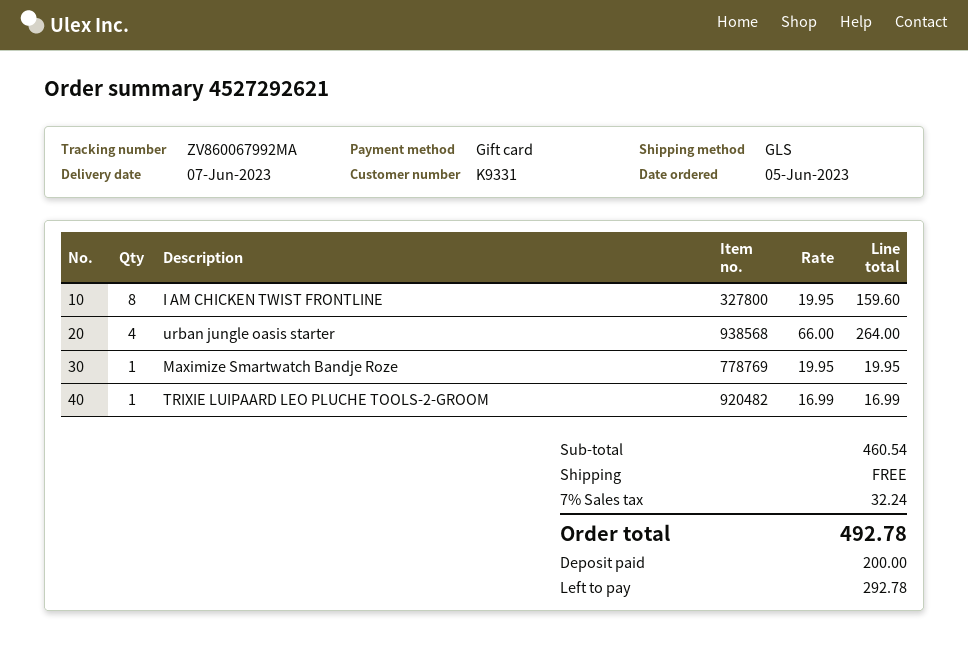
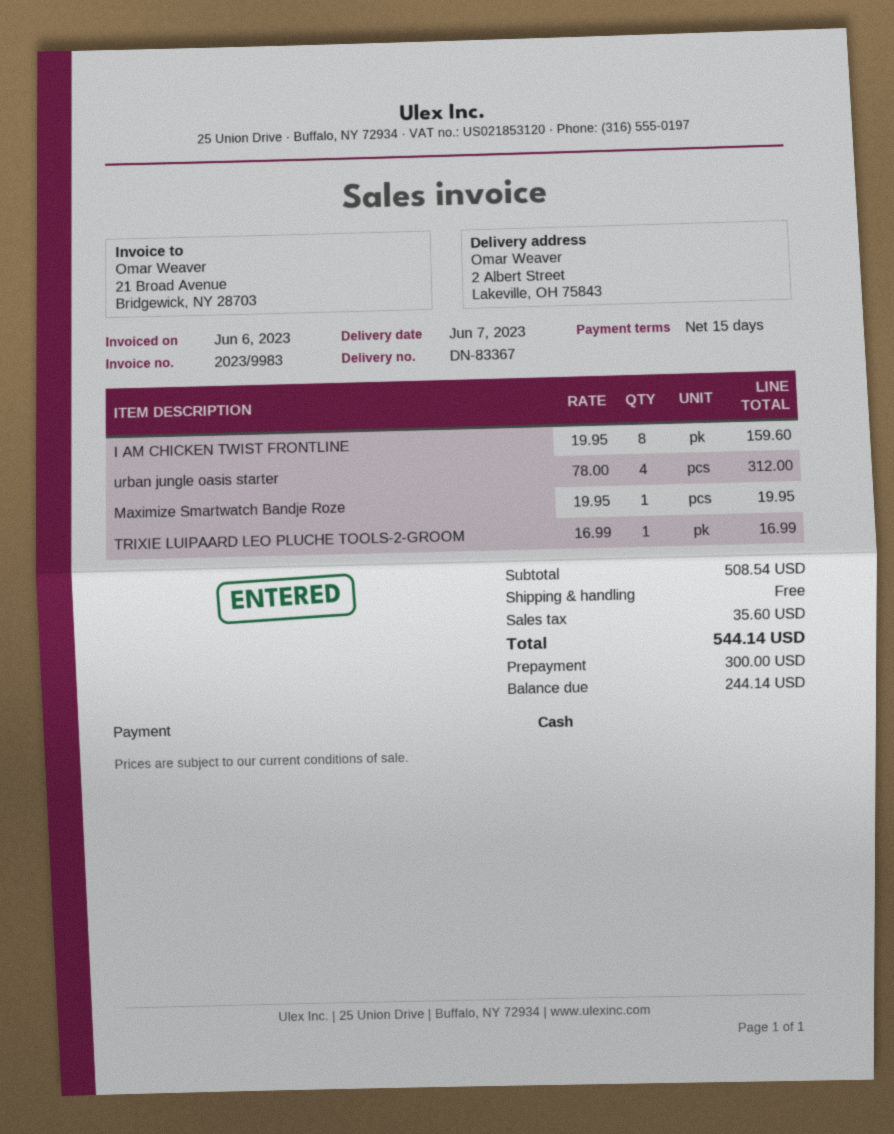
payment method: gift card -> cash
urban jungle oasis starter: 4 x 66.00 = 264.00 -> 4 x 78.00 = 312.00
subtotal: 460.54 -> 508.54
tax: 32.24 -> 35.60
total: 492.78 -> 544.14
deposit: 200.00 -> 300.00
balance: 292.78 -> 244.14

